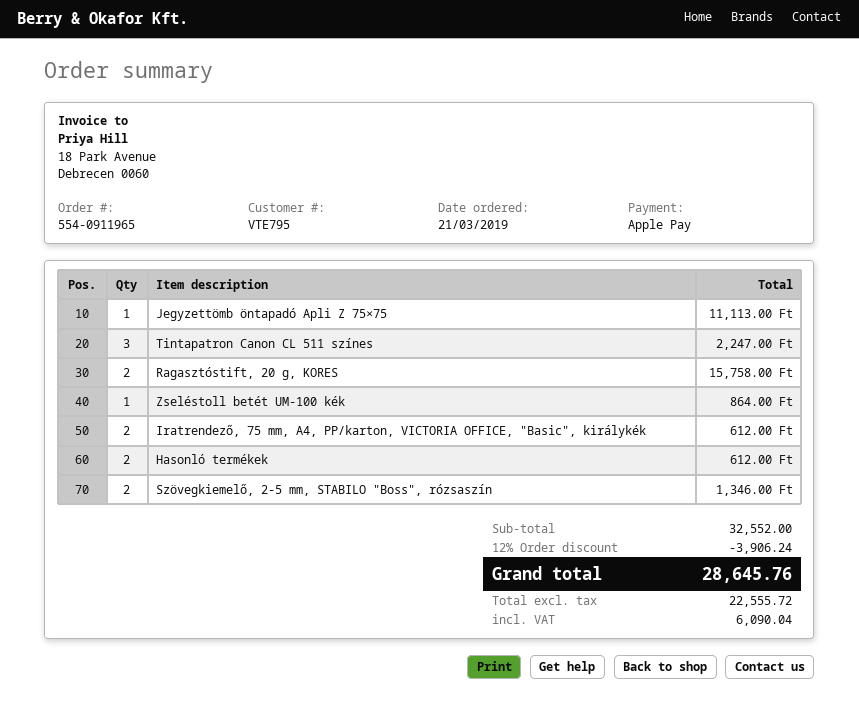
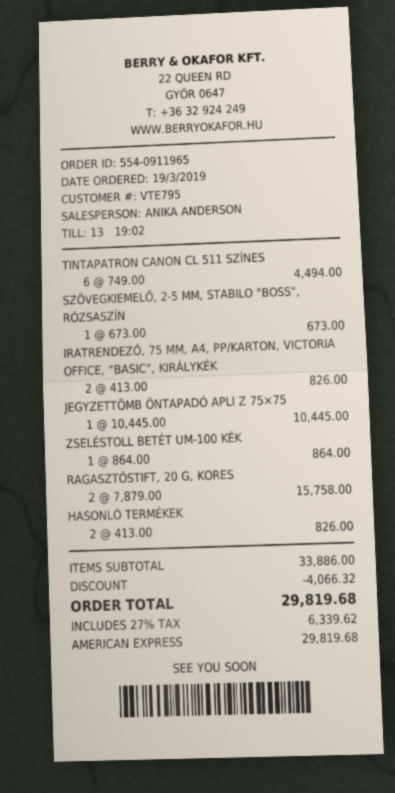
order date: 2019-03-21 -> 2019-03-19
payment method: Apple Pay -> American Express
Jegyzettömb öntapadó Apli Z 75×75: 1 for 11113.00 -> 1 for 10445.00
Tintapatron Canon CL 511 színes: 3 for 2247.00 -> 6 for 4494.00
Iratrendező, 75 mm, A4, PP/karton, VICTORIA OFFICE, "Basic", királykék: 2 for 612.00 -> 2 for 826.00
Hasonló termékek: 2 for 612.00 -> 2 for 826.00
Szövegkiemelő, 2-5 mm, STABILO "Boss", rózsaszín: 2 for 1346.00 -> 1 for 673.00
subtotal: 32552.00 -> 33886.00
discount: 3906.24 -> 4066.32
tax: 6090.04 -> 6339.62
total: 28645.76 -> 29819.68

